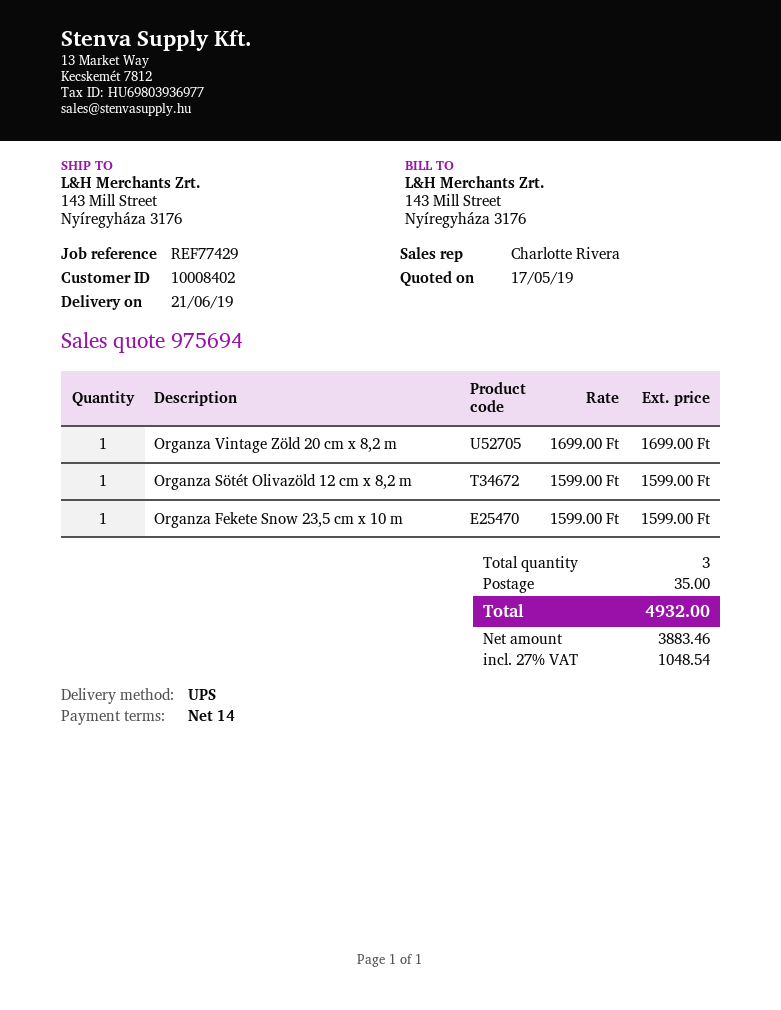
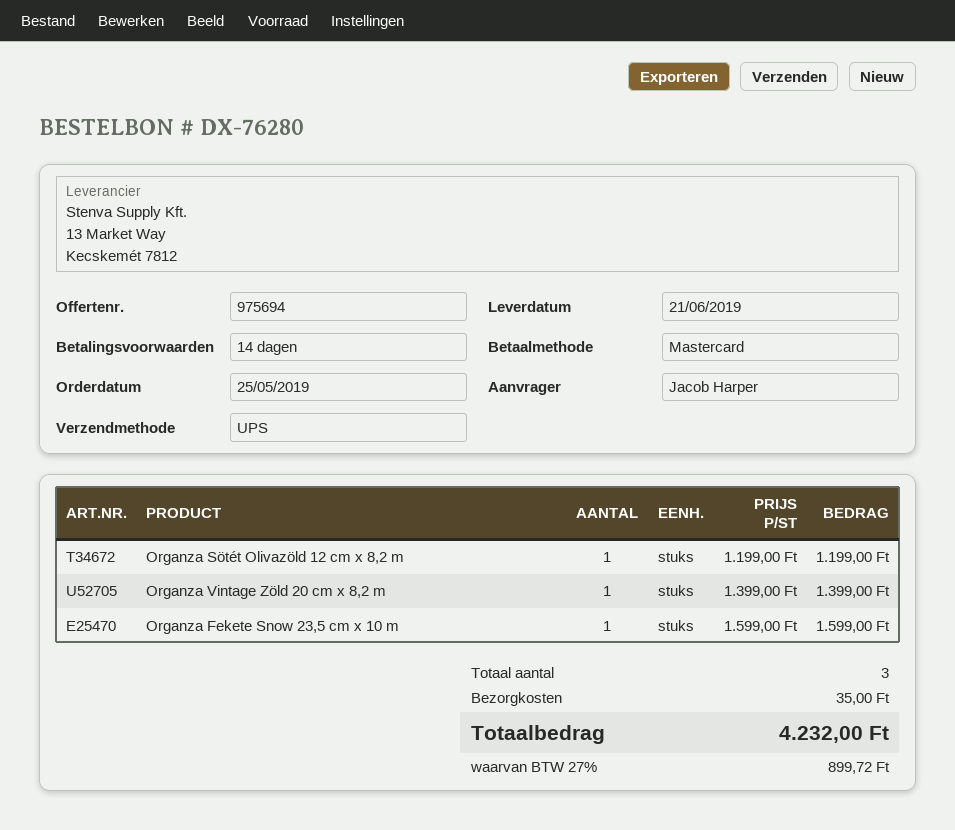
Organza Vintage Zöld 20 cm x 8,2 m: 1 x 1699.00 = 1699.00 -> 1 x 1399.00 = 1399.00
Organza Sötét Olivazöld 12 cm x 8,2 m: 1 x 1599.00 = 1599.00 -> 1 x 1199.00 = 1199.00
tax: 27% = 1048.54 -> 27% = 899.72
total: 4932.00 -> 4232.00

